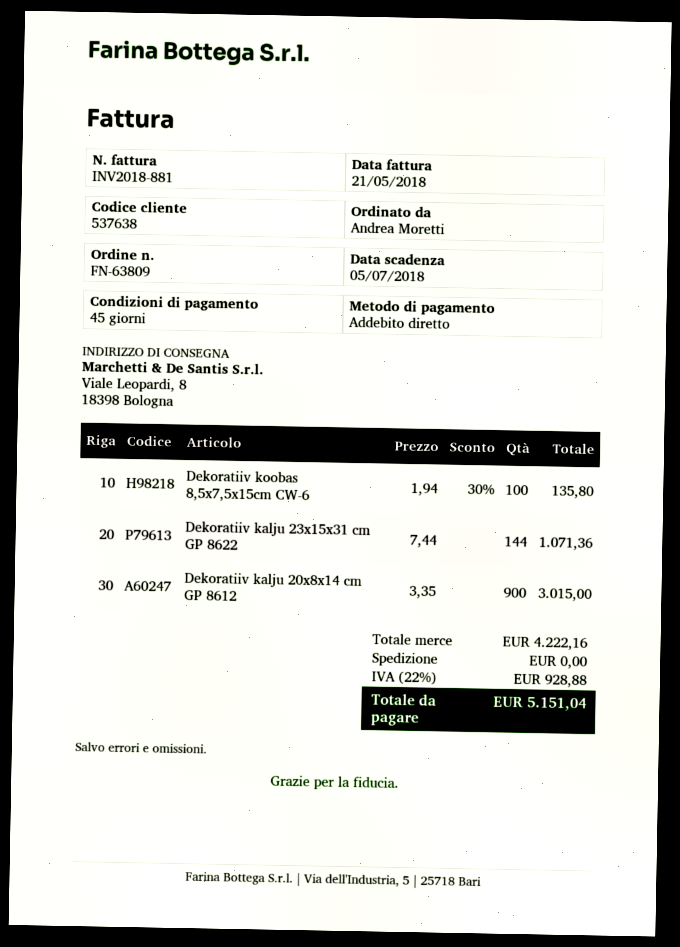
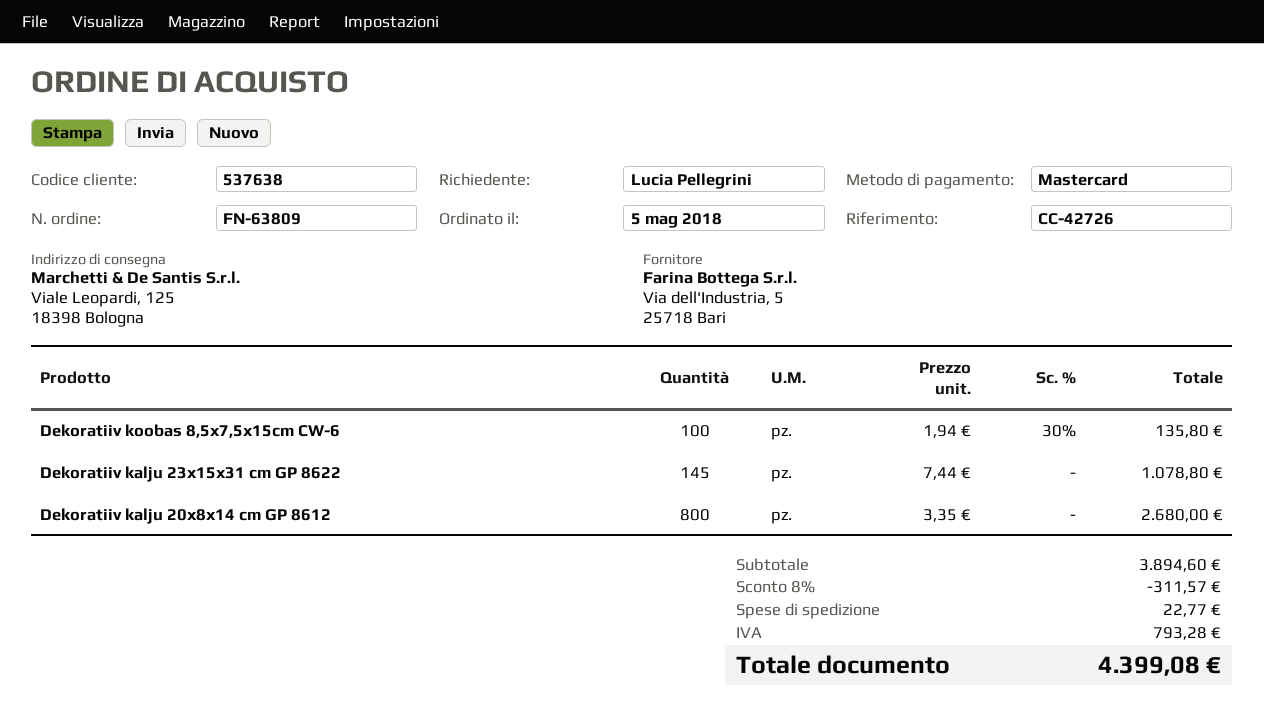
ordered by: Andrea Moretti -> Lucia Pellegrini
payment method: direct debit -> Mastercard
ship to: Viale Leopardi, 8, 18398 Bologna -> Viale Leopardi, 125, 18398 Bologna
Dekoratiiv kalju 23x15x31 cm GP 8622: 144 x 7.44 = 1071.36 -> 145 x 7.44 = 1078.80
Dekoratiiv kalju 20x8x14 cm GP 8612: 900 x 3.35 = 3015.00 -> 800 x 3.35 = 2680.00
subtotal: 4222.16 -> 3894.60
discount: none -> 8% = 311.57
shipping: 0.00 -> 22.77
tax: 928.88 -> 793.28
total: 5151.04 -> 4399.08

